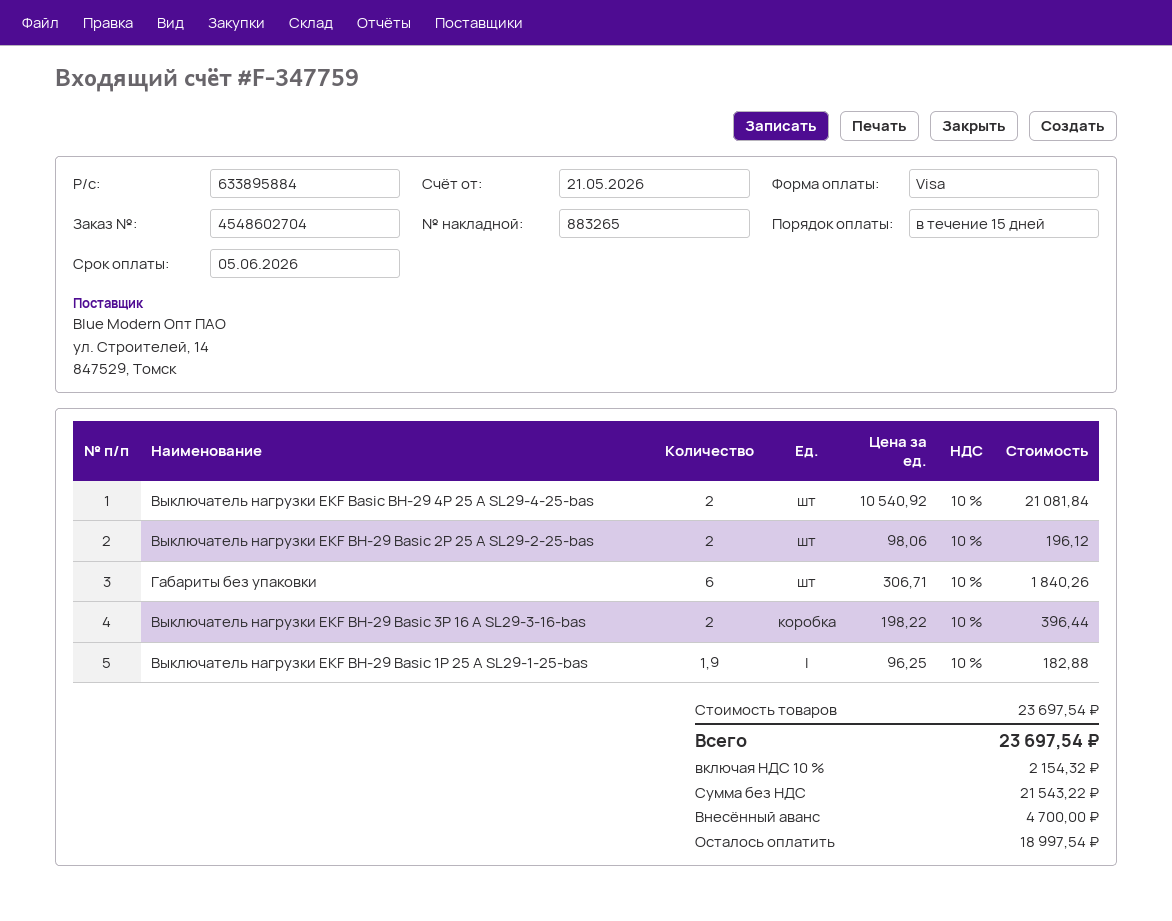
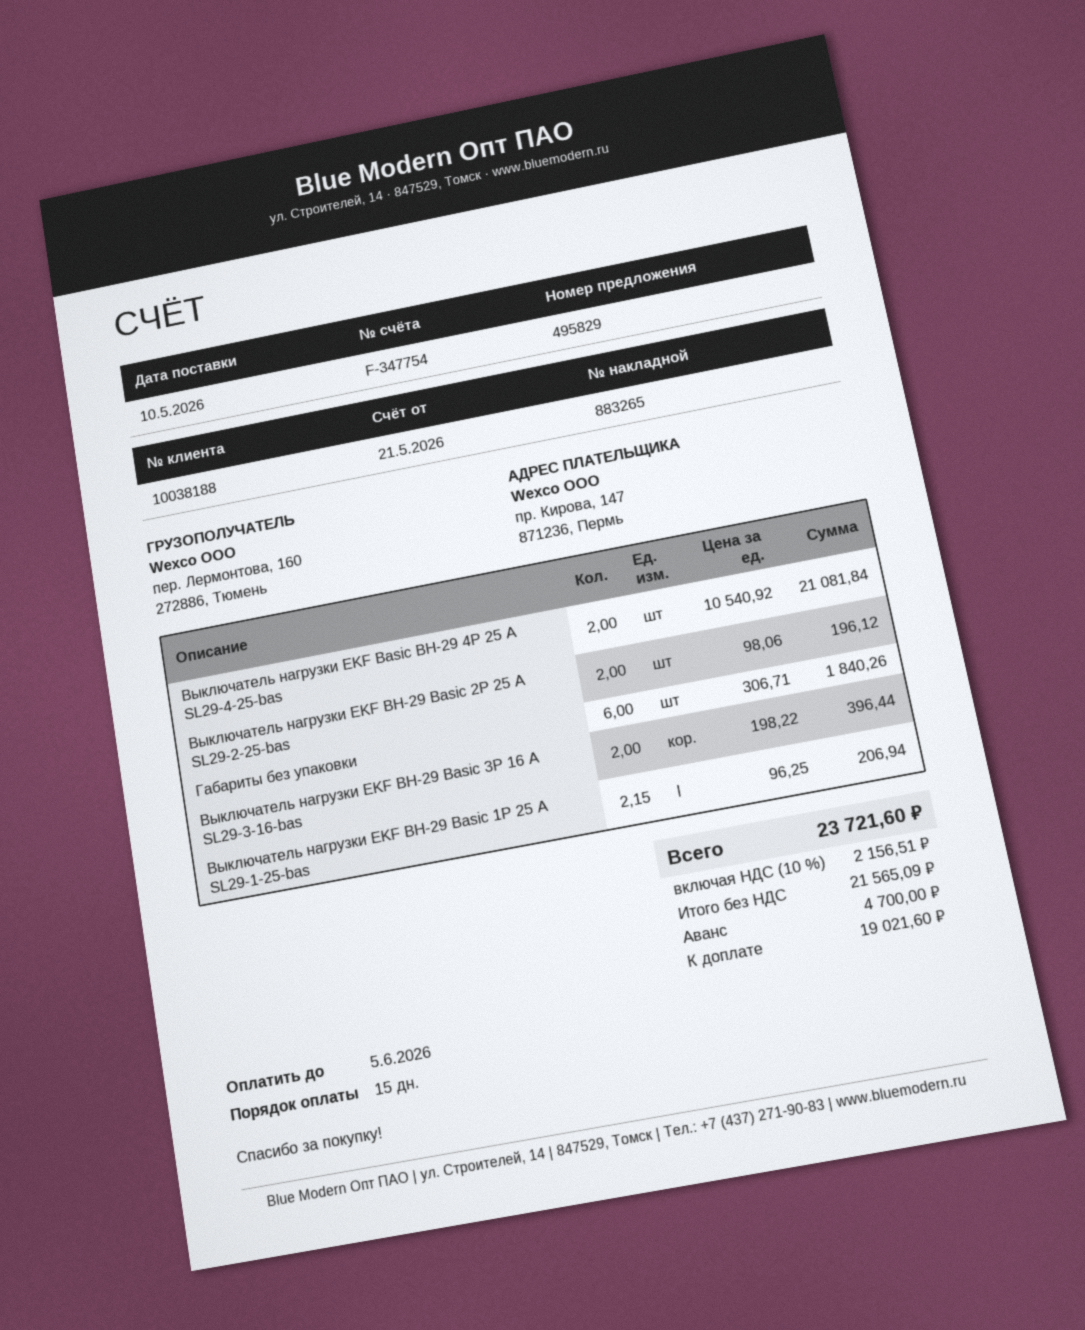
invoice number: F-347759 -> F-347754
Выключатель нагрузки EKF ВН-29 Basic 1P 25 А SL29-1-25-bas: 1.9 x 96.25 = 182.88 -> 2.15 x 96.25 = 206.94
net: 21543.22 -> 21565.09
tax: 10% = 2154.32 -> 10% = 2156.51
total: 23697.54 -> 23721.60
balance: 18997.54 -> 19021.60

